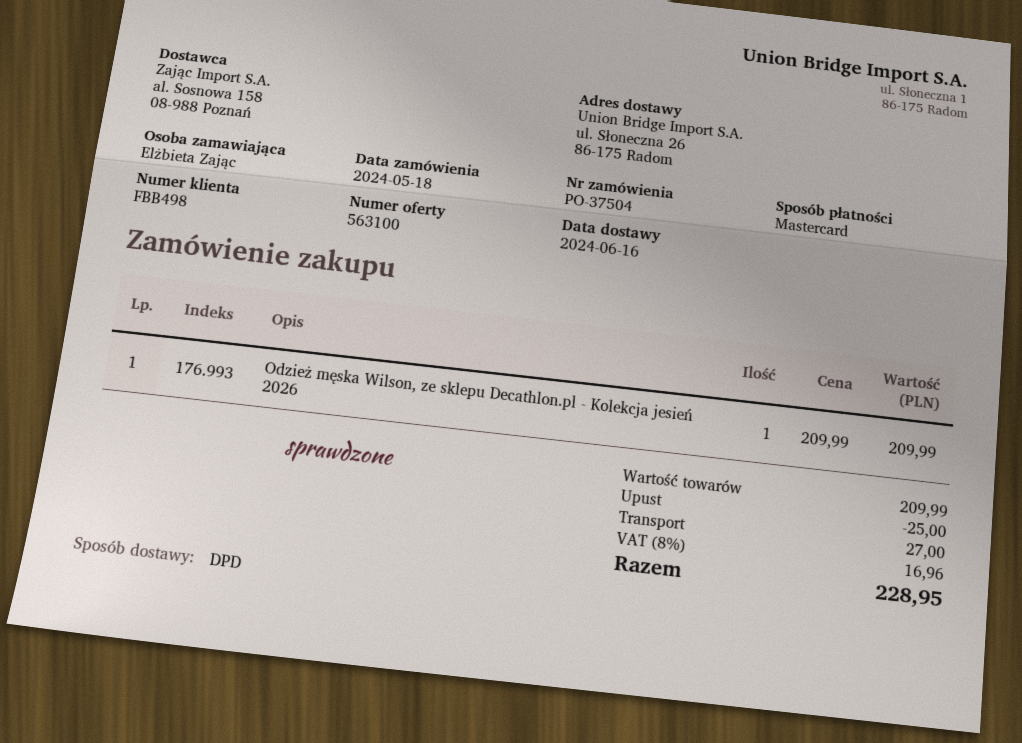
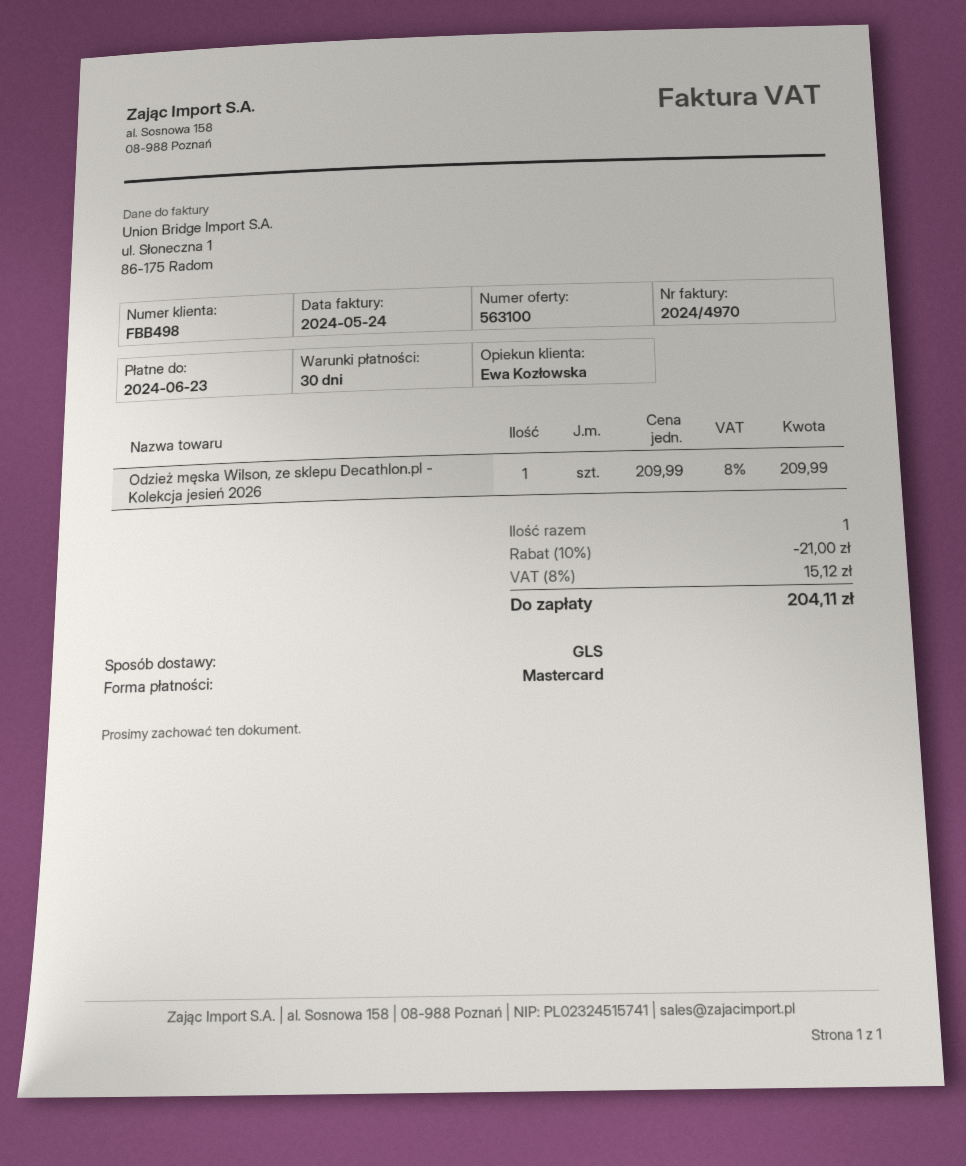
shipping method: DPD -> GLS
discount: 25.00 -> 21.00
shipping: 27.00 -> none
tax: 8% = 16.96 -> 8% = 15.12
total: 228.95 -> 204.11

